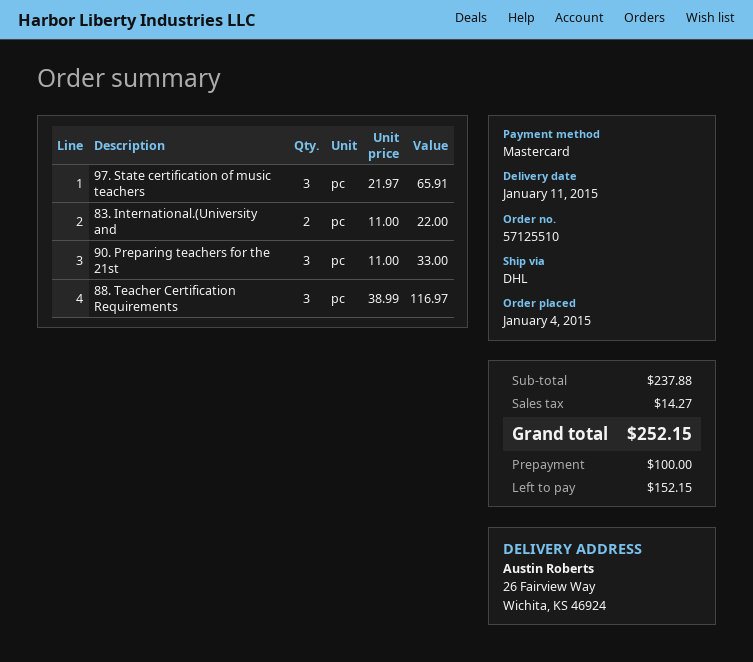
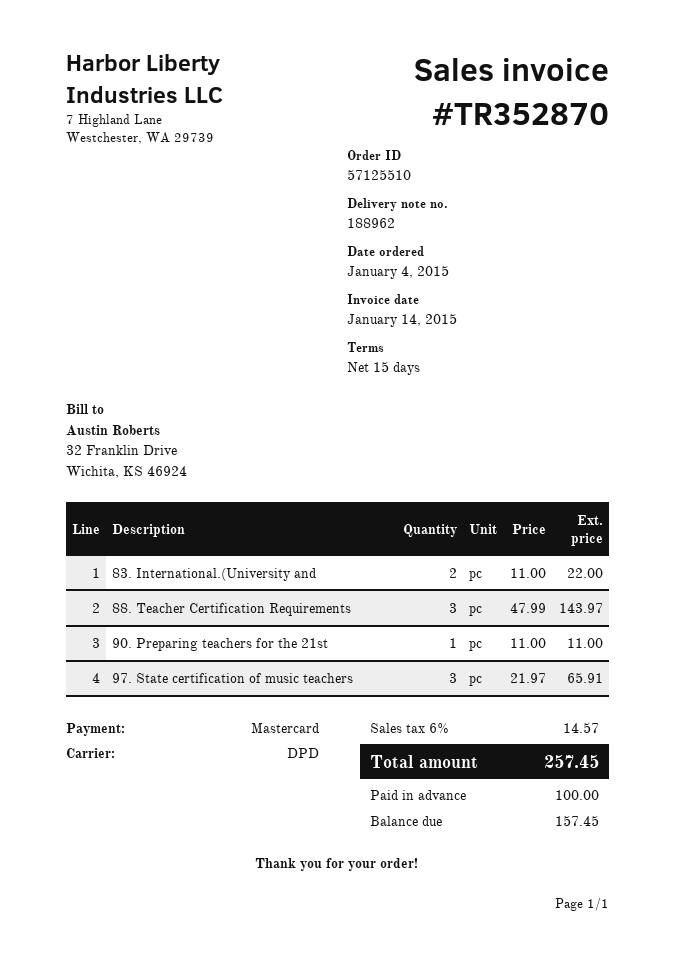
shipping method: DHL -> DPD
90. Preparing teachers for the 21st: 3 x 11.00 = 33.00 -> 1 x 11.00 = 11.00
88. Teacher Certification Requirements: 3 x 38.99 = 116.97 -> 3 x 47.99 = 143.97
tax: 14.27 -> 14.57
total: 252.15 -> 257.45
balance: 152.15 -> 157.45

